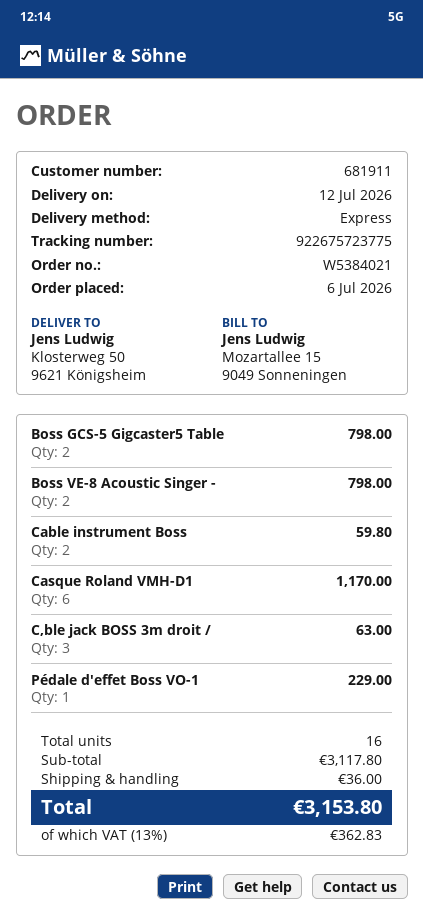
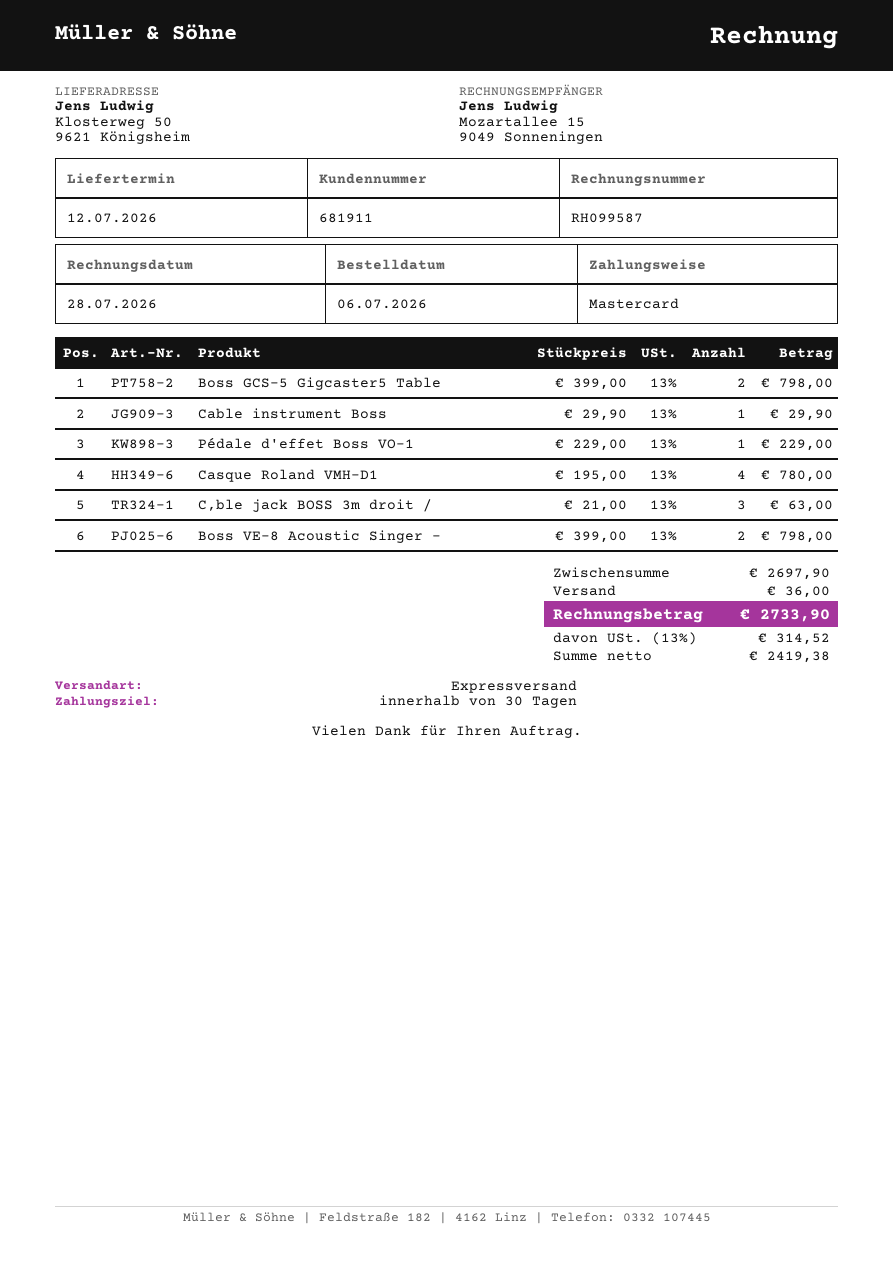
Cable instrument Boss: 2 for 59.80 -> 1 for 29.90
Casque Roland VMH-D1: 6 for 1170.00 -> 4 for 780.00
subtotal: 3117.80 -> 2697.90
tax: 13% = 362.83 -> 13% = 314.52
total: 3153.80 -> 2733.90

